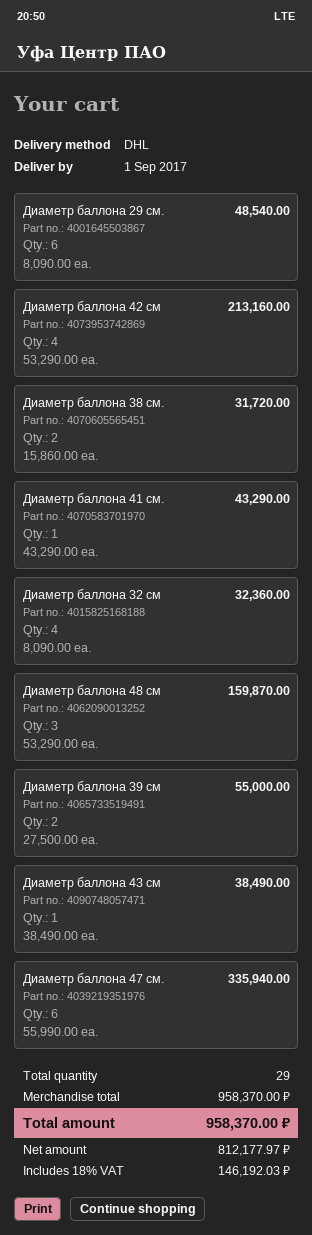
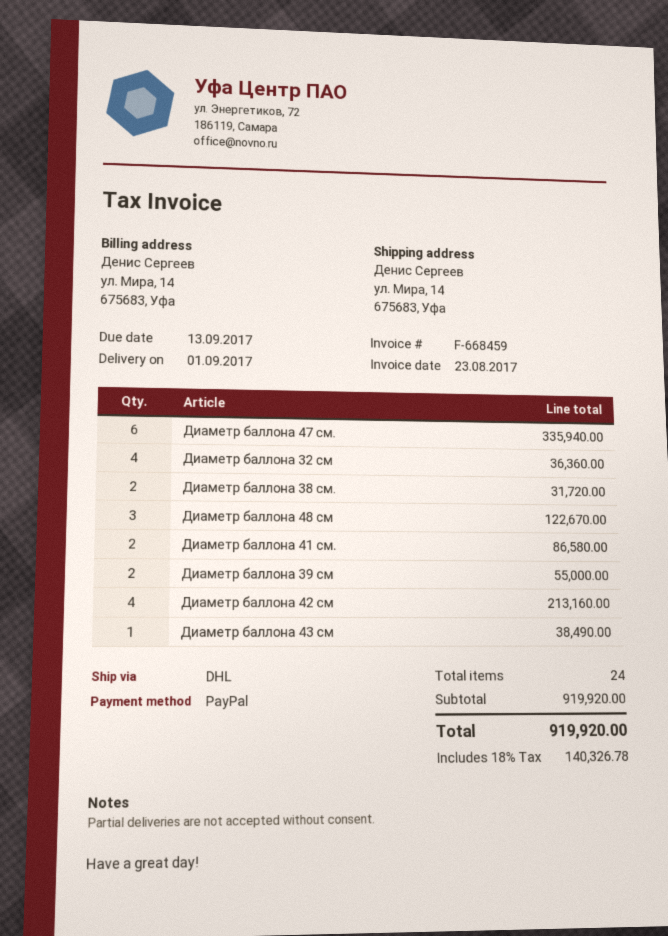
Диаметр баллона 29 см.: 6 for 48540.00 -> none
Диаметр баллона 41 см.: 1 for 43290.00 -> 2 for 86580.00
Диаметр баллона 32 см: 4 for 32360.00 -> 4 for 36360.00
Диаметр баллона 48 см: 3 for 159870.00 -> 3 for 122670.00
total quantity: 29 -> 24
subtotal: 958370.00 -> 919920.00
tax: 18% = 146192.03 -> 18% = 140326.78
total: 958370.00 -> 919920.00

